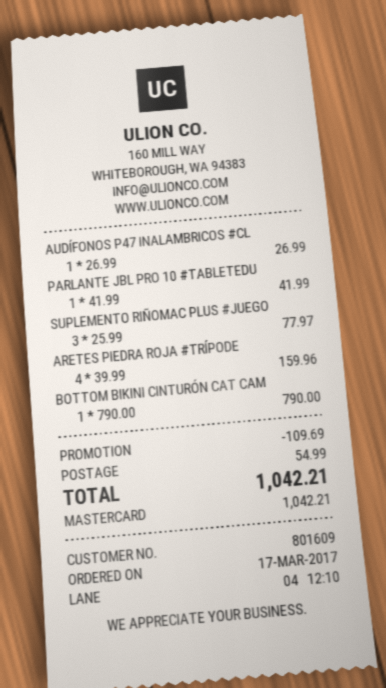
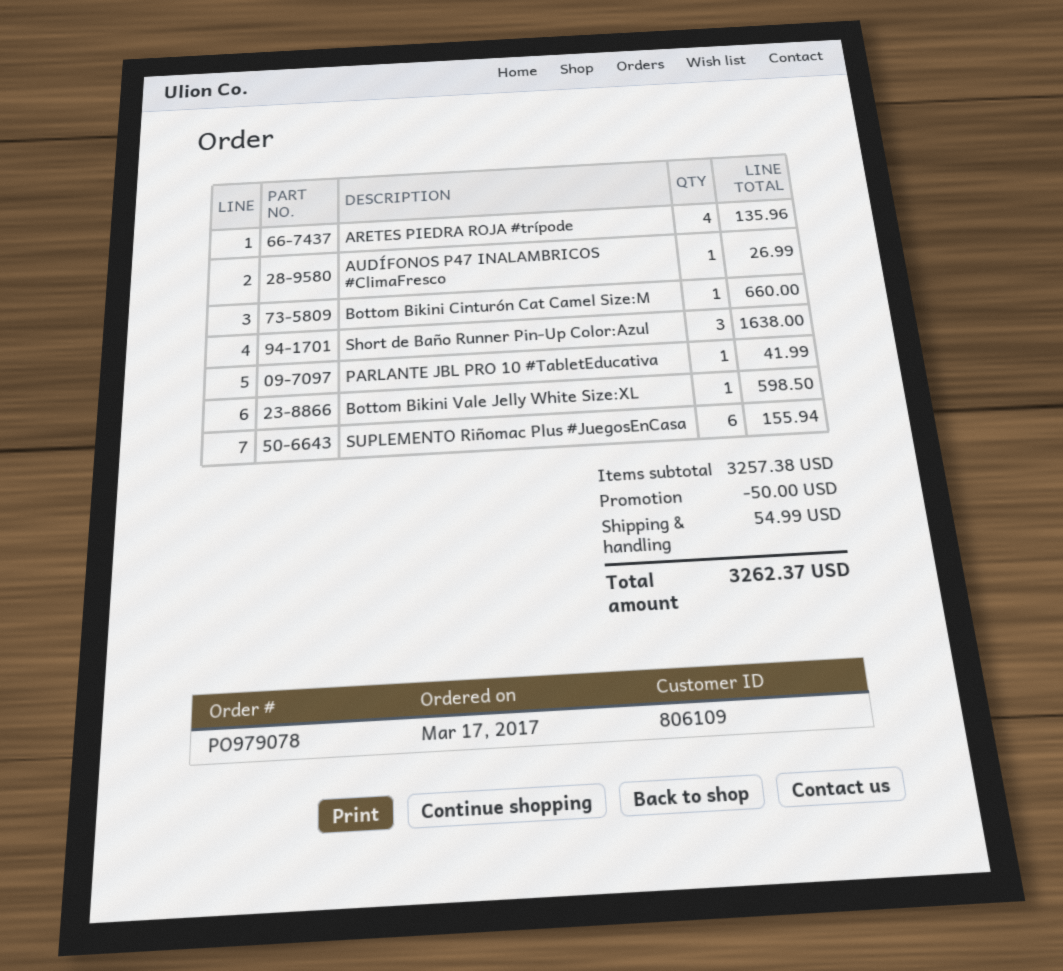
customer number: 801609 -> 806109
SUPLEMENTO RIÑOMAC PLUS #JUEGO: 3 for 77.97 -> 6 for 155.94
ARETES PIEDRA ROJA #TRÍPODE: 4 for 159.96 -> 4 for 135.96
BOTTOM BIKINI CINTURÓN CAT CAM: 1 for 790.00 -> 1 for 660.00
Short de Baño Runner Pin-Up Color:Azul: none -> 3 for 1638.00
Bottom Bikini Vale Jelly White Size:XL: none -> 1 for 598.50
discount: 109.69 -> 50.00
total: 1042.21 -> 3262.37

